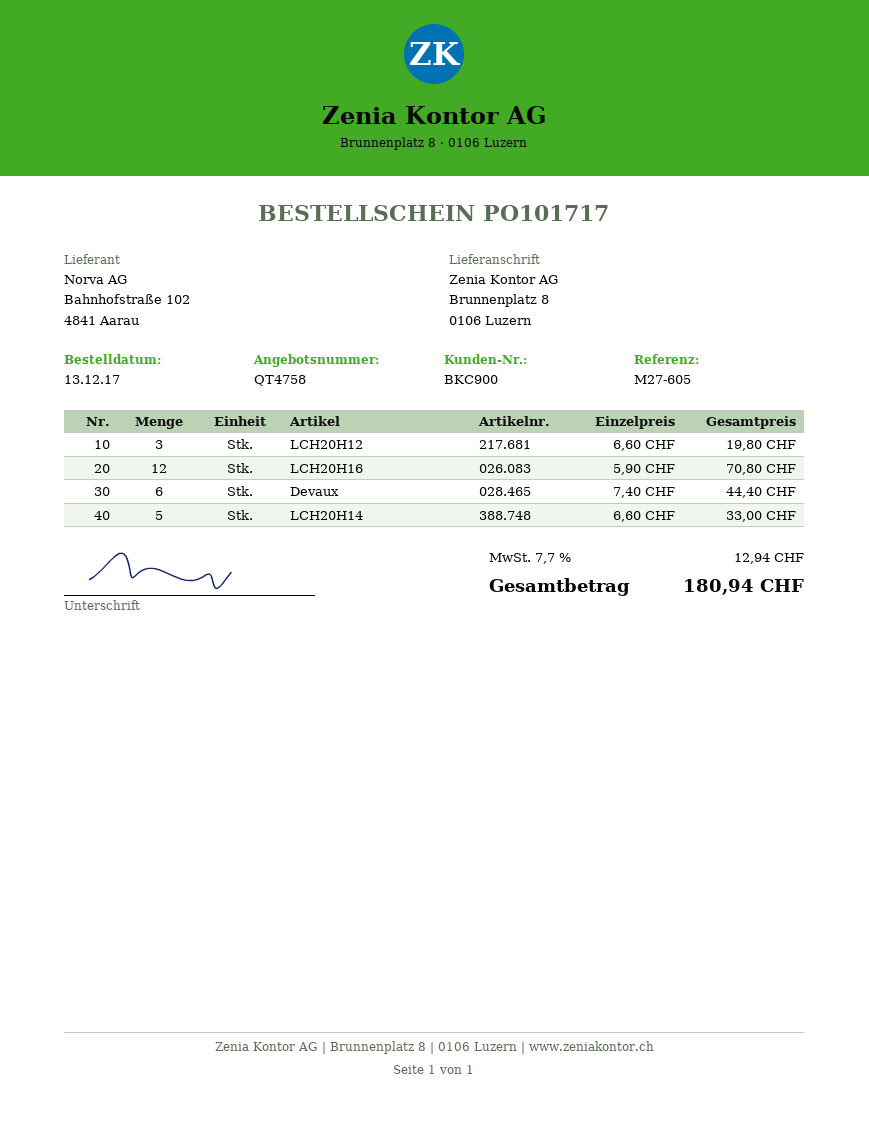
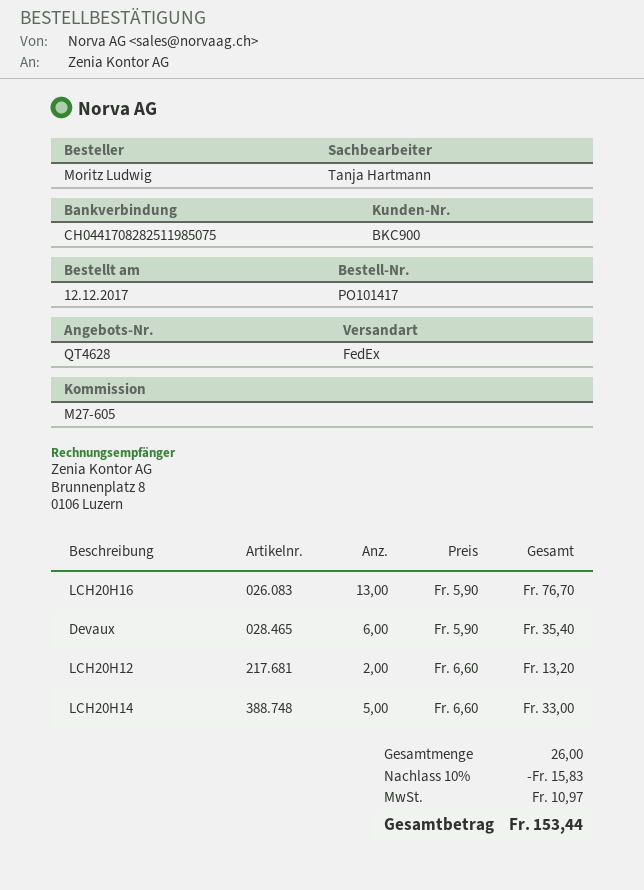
quote number: QT4758 -> QT4628
order number: PO101717 -> PO101417
order date: 2017-12-13 -> 2017-12-12
LCH20H12: 3 x 6.60 = 19.80 -> 2 x 6.60 = 13.20
LCH20H16: 12 x 5.90 = 70.80 -> 13 x 5.90 = 76.70
Devaux: 6 x 7.40 = 44.40 -> 6 x 5.90 = 35.40
discount: none -> 10% = 15.83
tax: 12.94 -> 10.97
total: 180.94 -> 153.44

